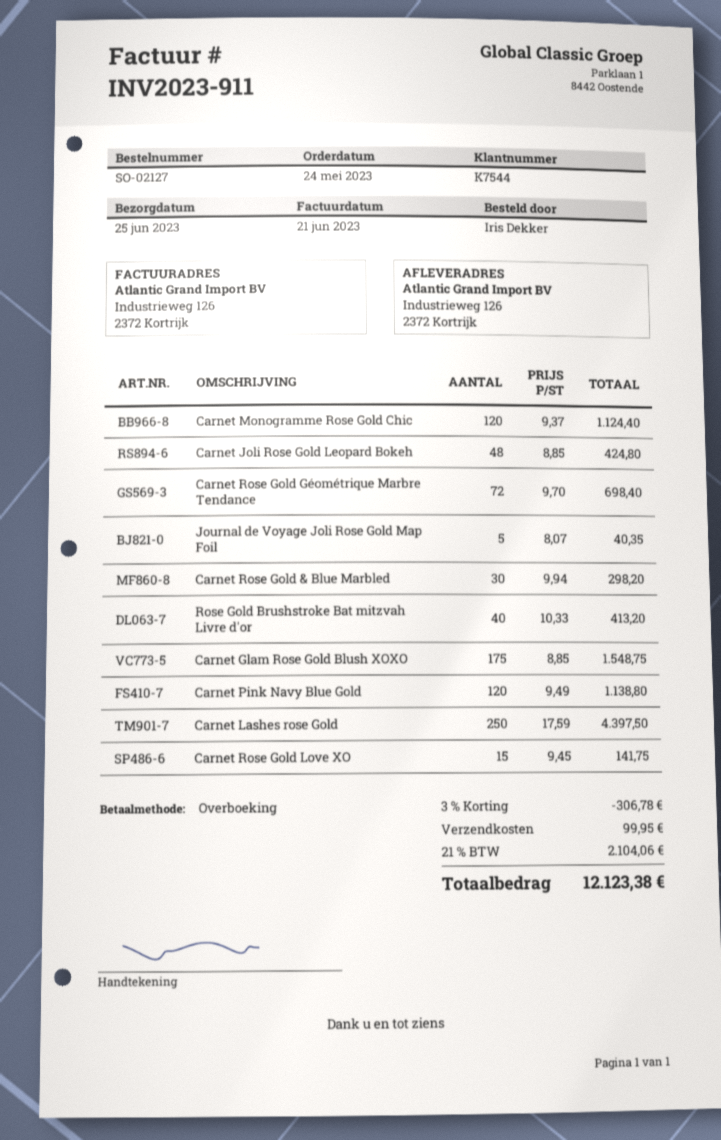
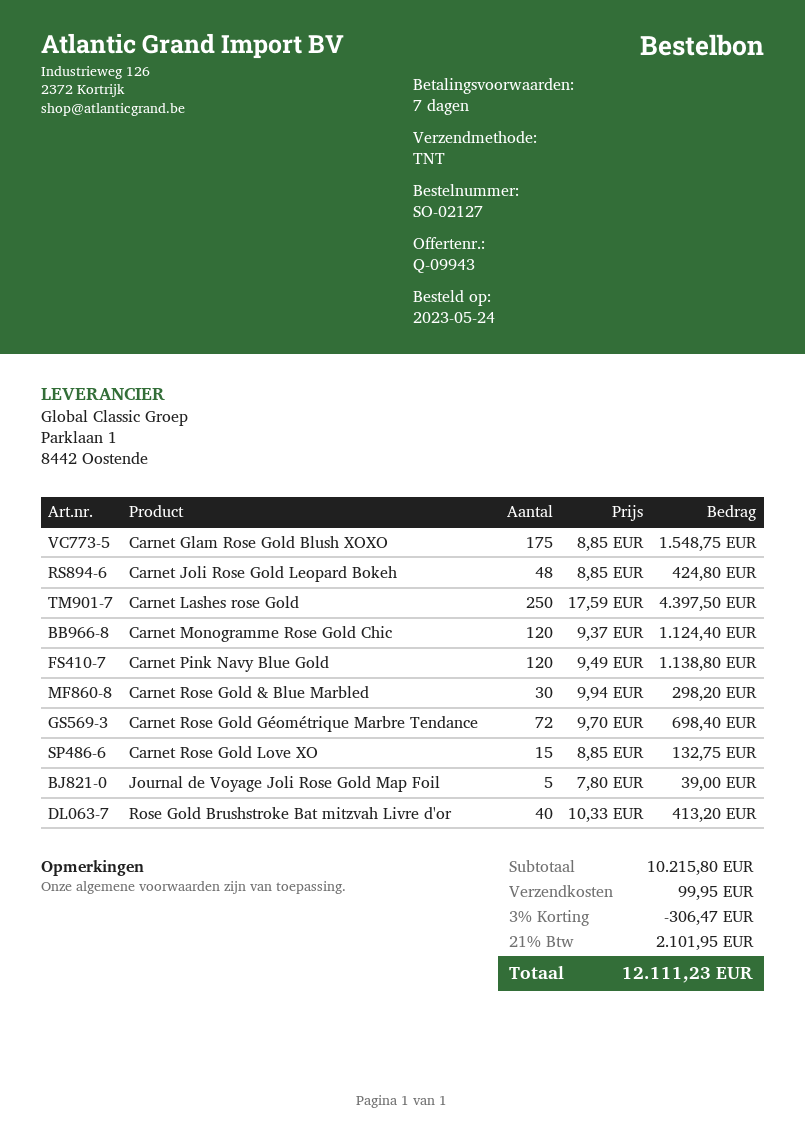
Journal de Voyage Joli Rose Gold Map Foil: 5 x 8.07 = 40.35 -> 5 x 7.80 = 39.00
Carnet Rose Gold Love XO: 15 x 9.45 = 141.75 -> 15 x 8.85 = 132.75
discount: 3% = 306.78 -> 3% = 306.47
tax: 21% = 2104.06 -> 21% = 2101.95
total: 12123.38 -> 12111.23

